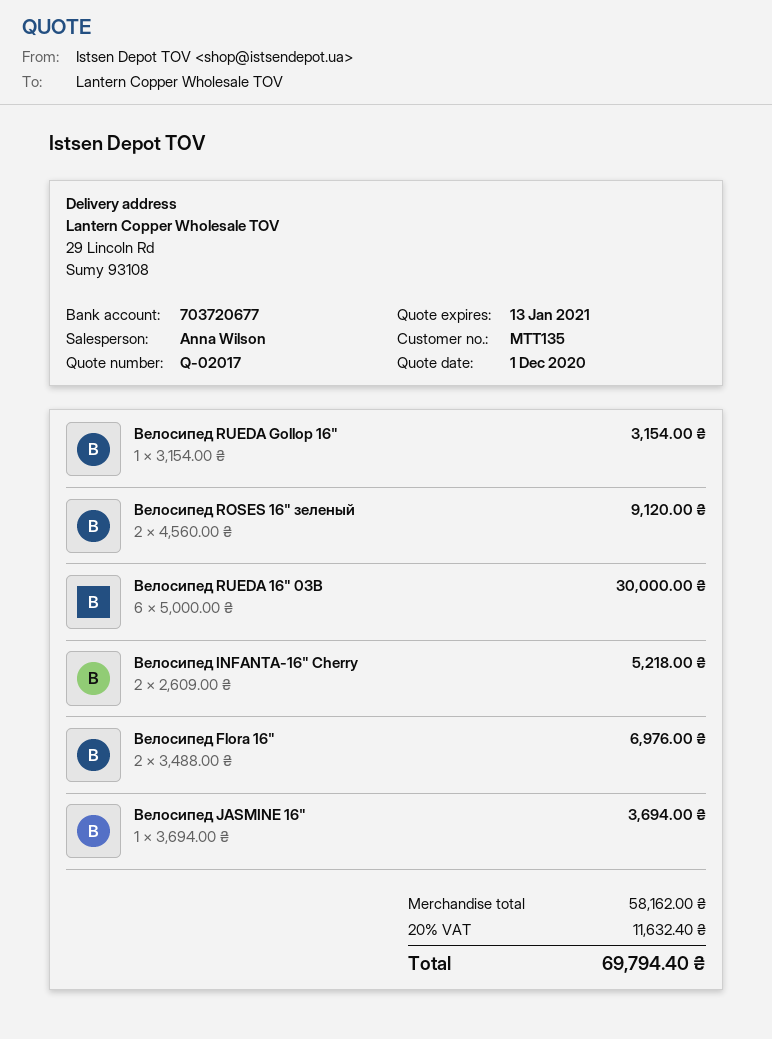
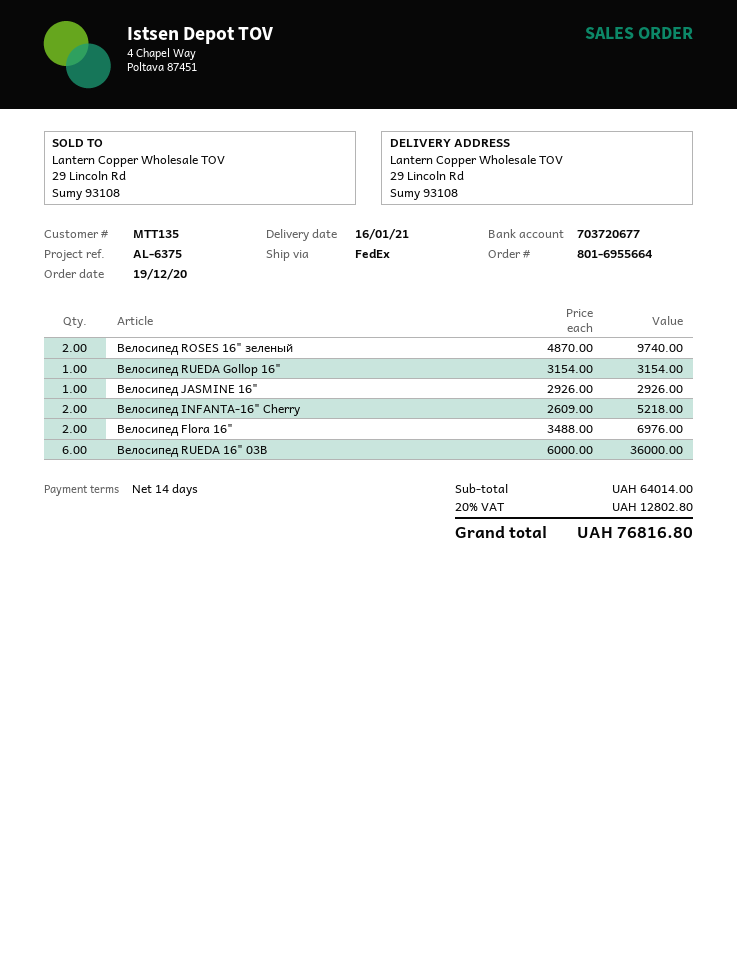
Велосипед ROSES 16" зеленый: 2 x 4560.00 = 9120.00 -> 2 x 4870.00 = 9740.00
Велосипед RUEDA 16" 03B: 6 x 5000.00 = 30000.00 -> 6 x 6000.00 = 36000.00
Велосипед JASMINE 16": 1 x 3694.00 = 3694.00 -> 1 x 2926.00 = 2926.00
subtotal: 58162.00 -> 64014.00
tax: 20% = 11632.40 -> 20% = 12802.80
total: 69794.40 -> 76816.80

